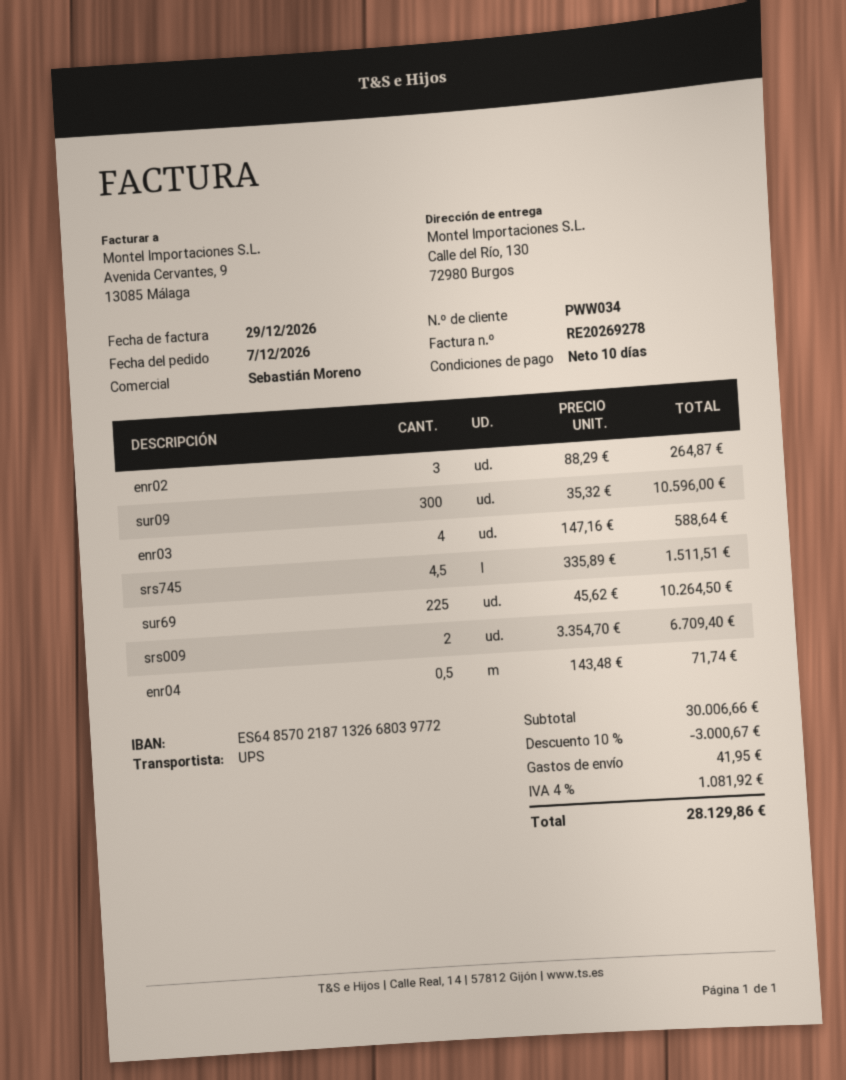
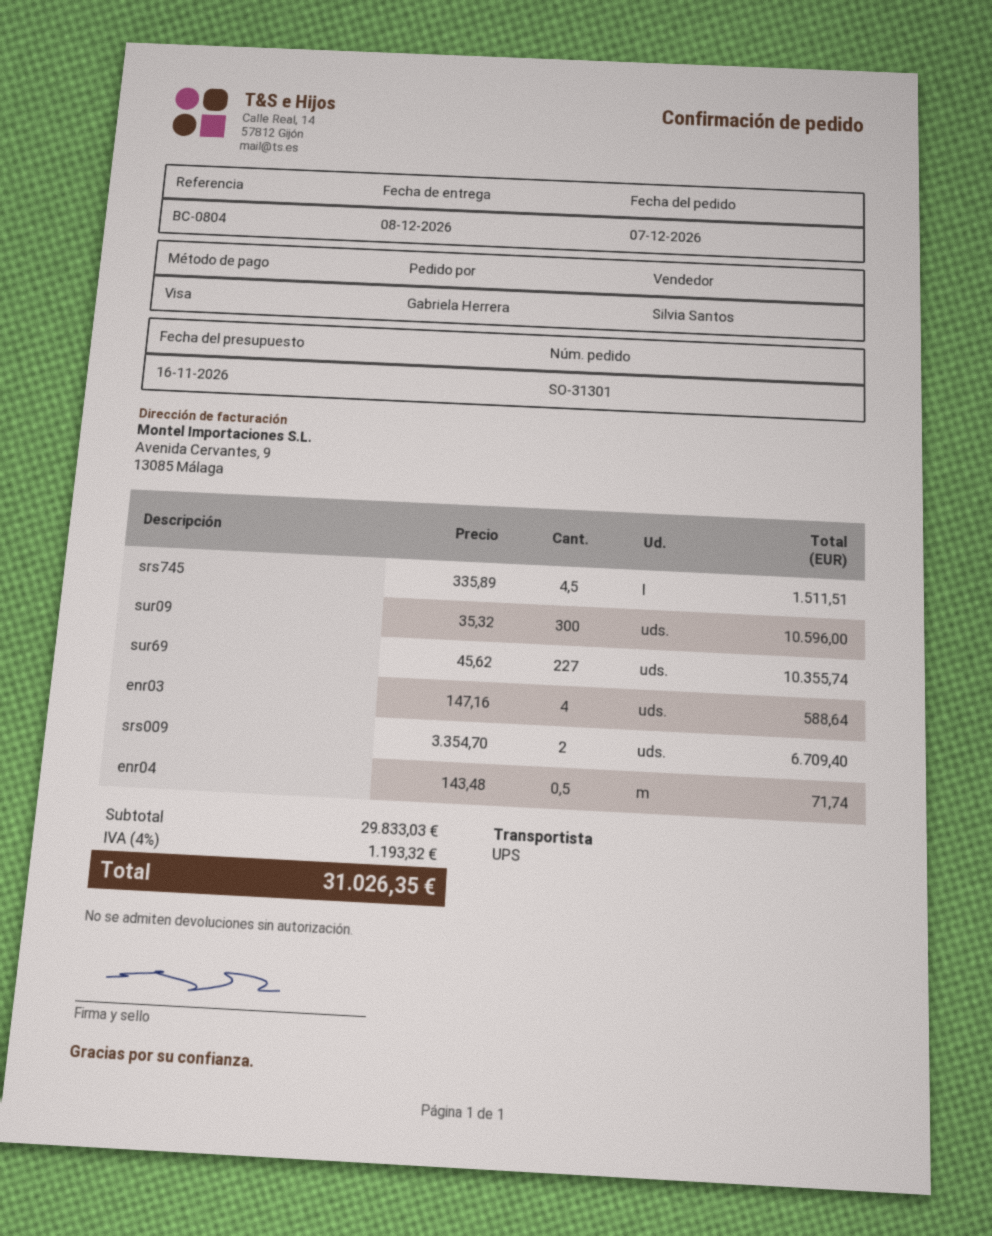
sales rep: Sebastián Moreno -> Silvia Santos
enr02: 3 x 88.29 = 264.87 -> none
sur69: 225 x 45.62 = 10264.50 -> 227 x 45.62 = 10355.74
subtotal: 30006.66 -> 29833.03
discount: 10% = 3000.67 -> none
shipping: 41.95 -> none
tax: 4% = 1081.92 -> 4% = 1193.32
total: 28129.86 -> 31026.35

